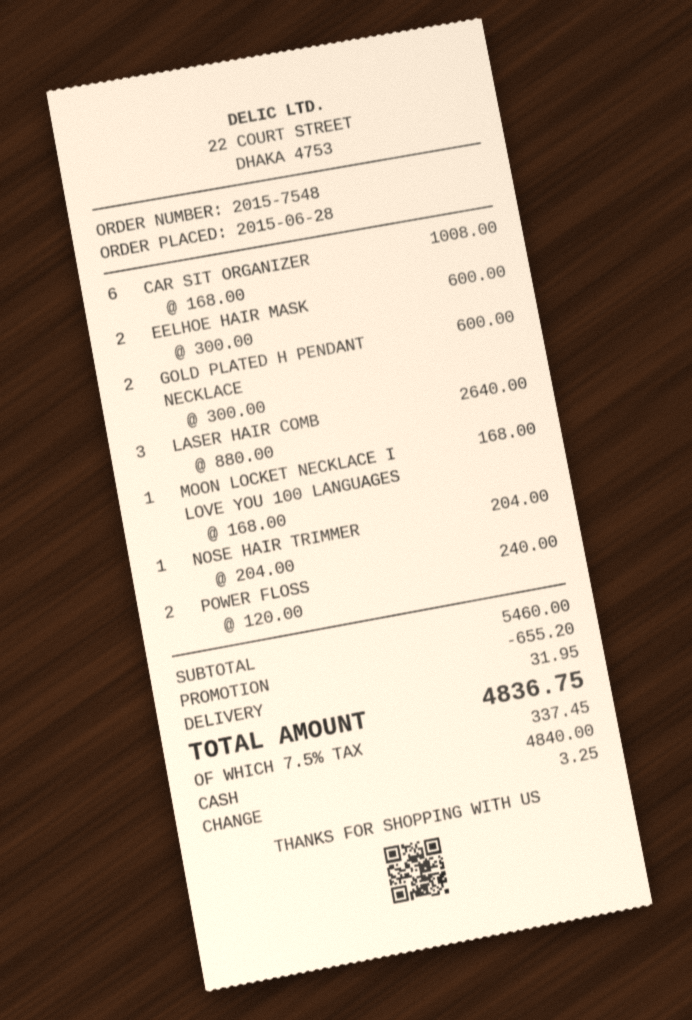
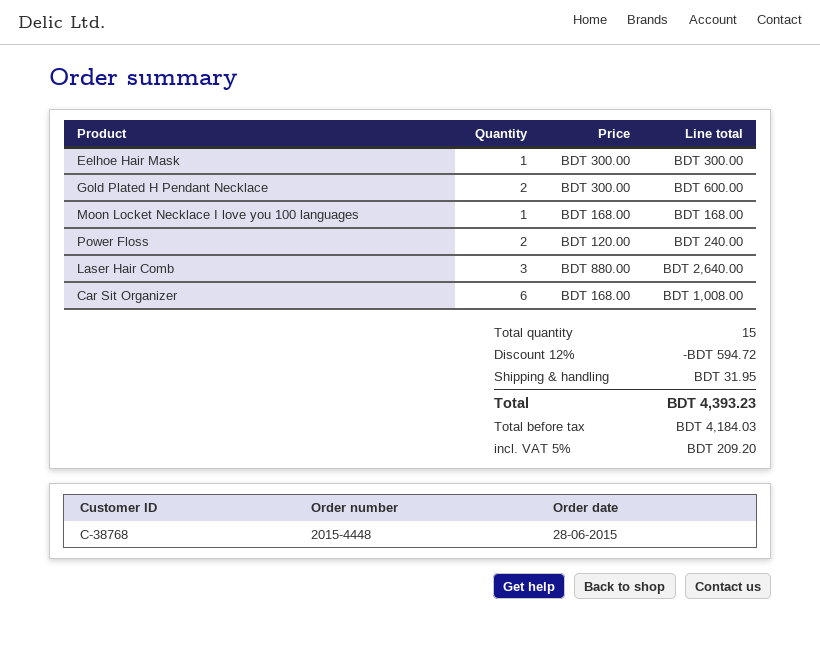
order number: 2015-7548 -> 2015-4448
EELHOE HAIR MASK: 2 x 300.00 = 600.00 -> 1 x 300.00 = 300.00
NOSE HAIR TRIMMER: 1 x 204.00 = 204.00 -> none
discount: 655.20 -> 594.72
tax: 7.5% = 337.45 -> 5% = 209.20
total: 4836.75 -> 4393.23

